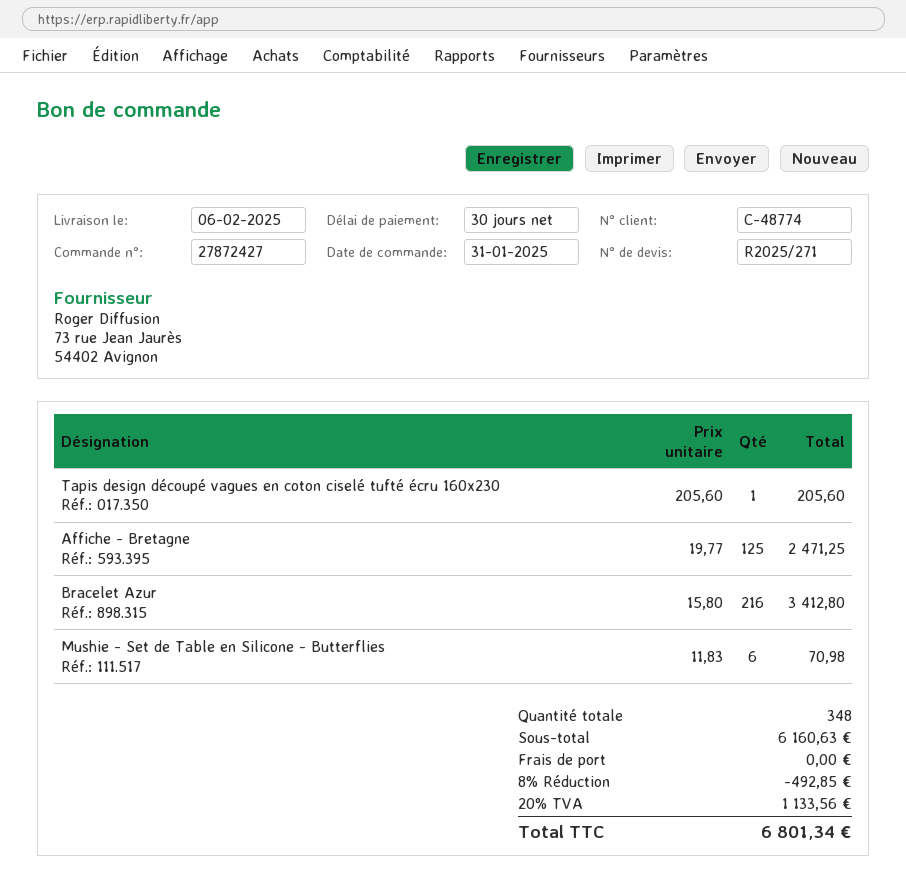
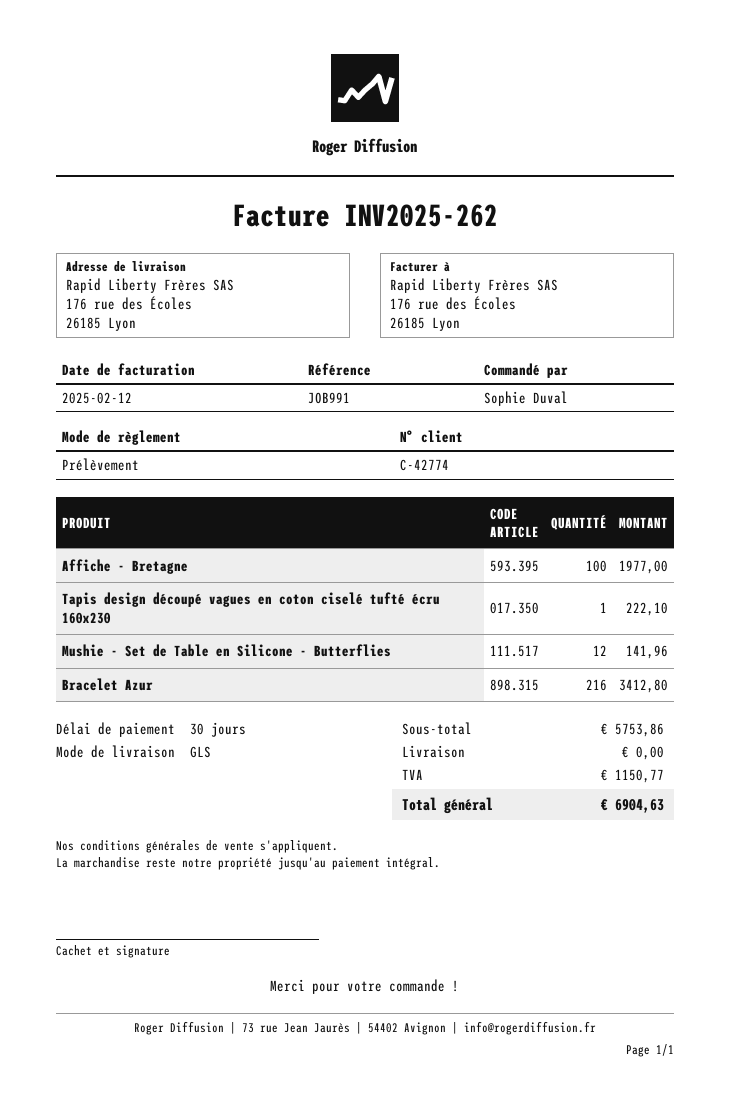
customer number: C-48774 -> C-42774
Tapis design découpé vagues en coton ciselé tufté écru 160x230: 1 for 205.60 -> 1 for 222.10
Affiche - Bretagne: 125 for 2471.25 -> 100 for 1977.00
Mushie - Set de Table en Silicone - Butterflies: 6 for 70.98 -> 12 for 141.96
subtotal: 6160.63 -> 5753.86
discount: 8% = 492.85 -> none
tax: 1133.56 -> 1150.77
total: 6801.34 -> 6904.63

